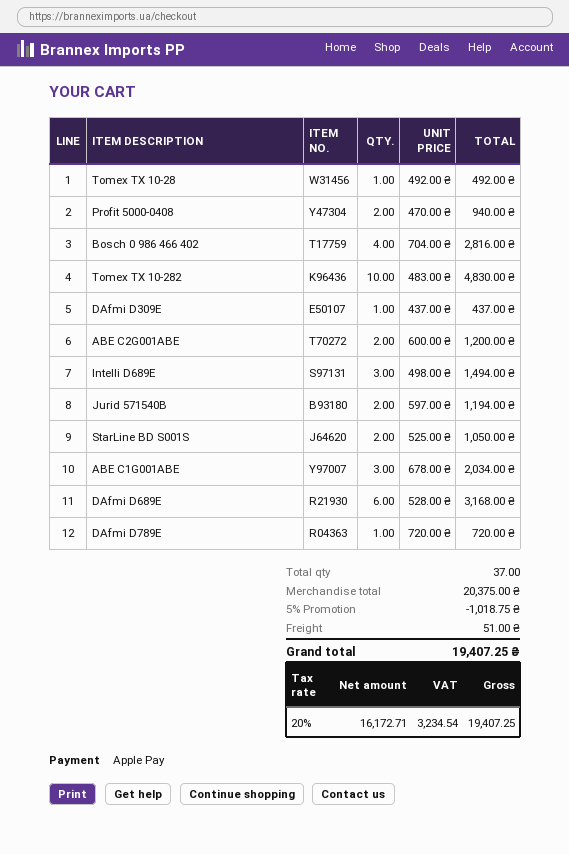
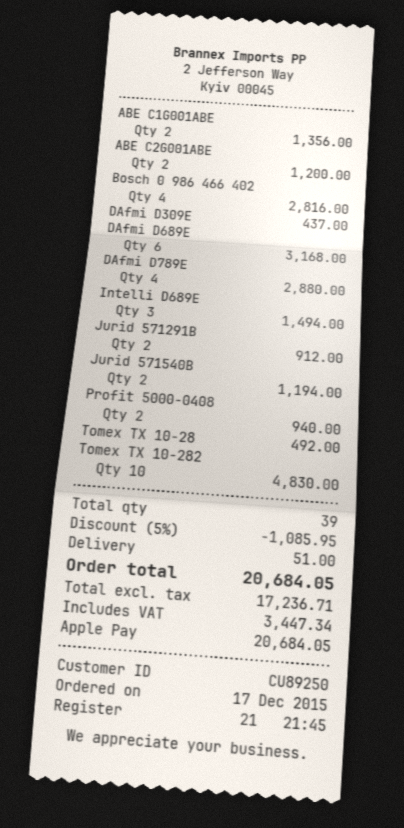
StarLine BD S001S: 2 for 1050.00 -> none
ABE C1G001ABE: 3 for 2034.00 -> 2 for 1356.00
DAfmi D789E: 1 for 720.00 -> 4 for 2880.00
Jurid 571291B: none -> 2 for 912.00
total quantity: 37 -> 39
discount: 5% = 1018.75 -> 5% = 1085.95
net: 16172.71 -> 17236.71
tax: 3234.54 -> 3447.34
total: 19407.25 -> 20684.05

